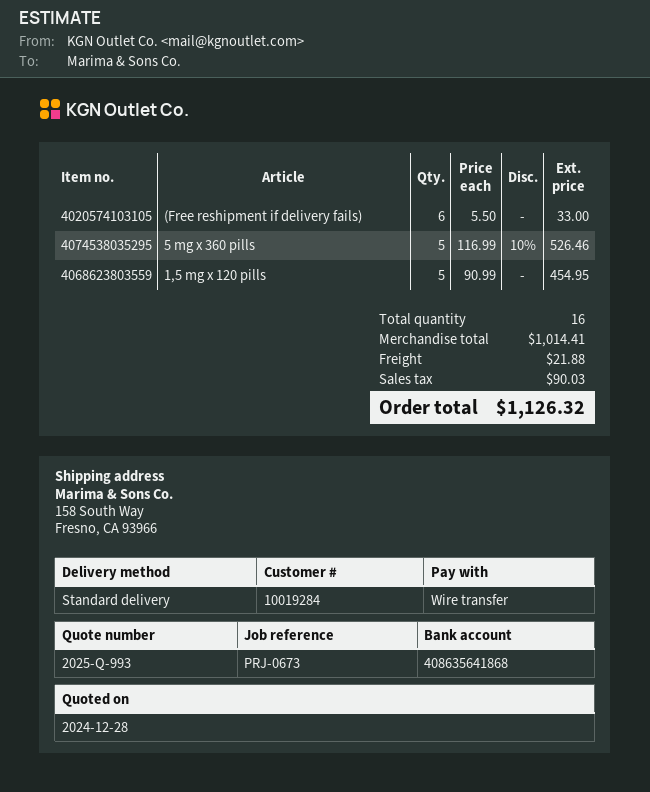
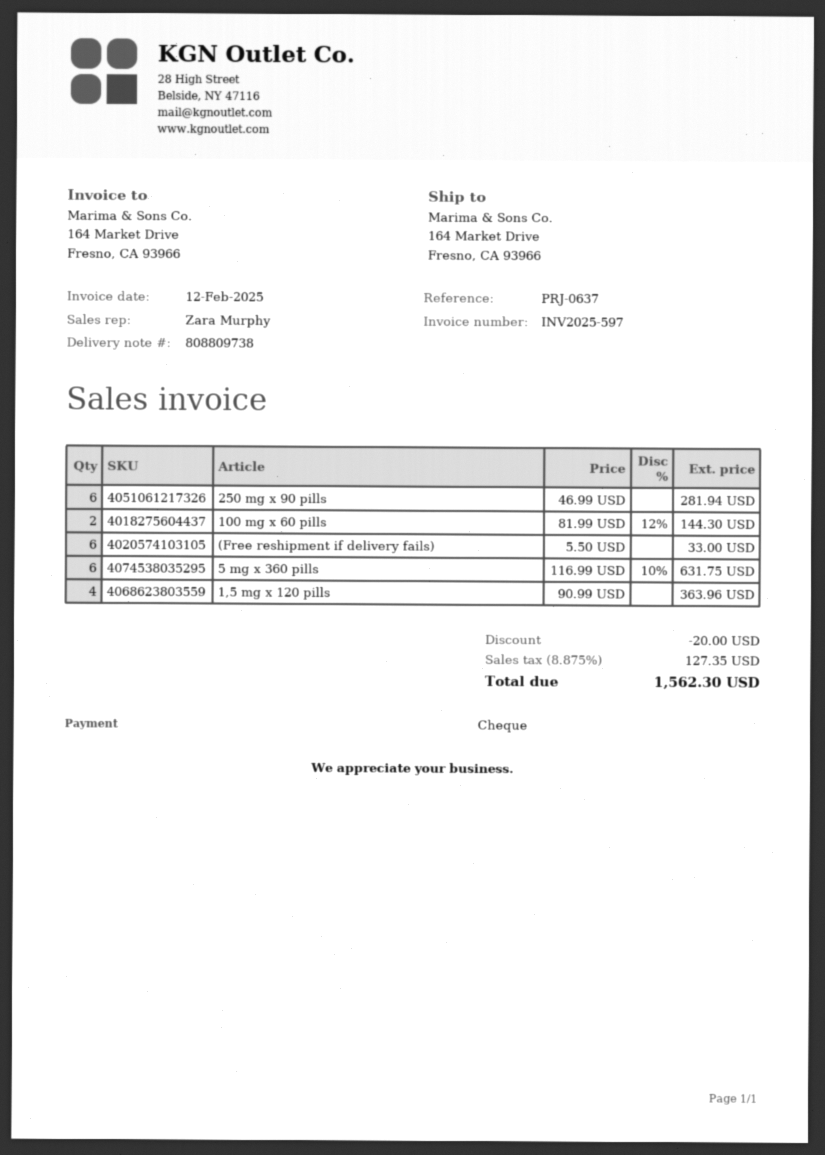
reference: PRJ-0673 -> PRJ-0637
payment method: bank transfer -> cheque
ship to: 158 South Way, Fresno, CA 93966 -> 164 Market Drive, Fresno, CA 93966
5 mg x 360 pills: 5 x 116.99 - 10% = 526.46 -> 6 x 116.99 - 10% = 631.75
1,5 mg x 120 pills: 5 x 90.99 = 454.95 -> 4 x 90.99 = 363.96
250 mg x 90 pills: none -> 6 x 46.99 = 281.94
100 mg x 60 pills: none -> 2 x 81.99 - 12% = 144.30
discount: none -> 20.00
shipping: 21.88 -> none
tax: 90.03 -> 127.35
total: 1126.32 -> 1562.30

